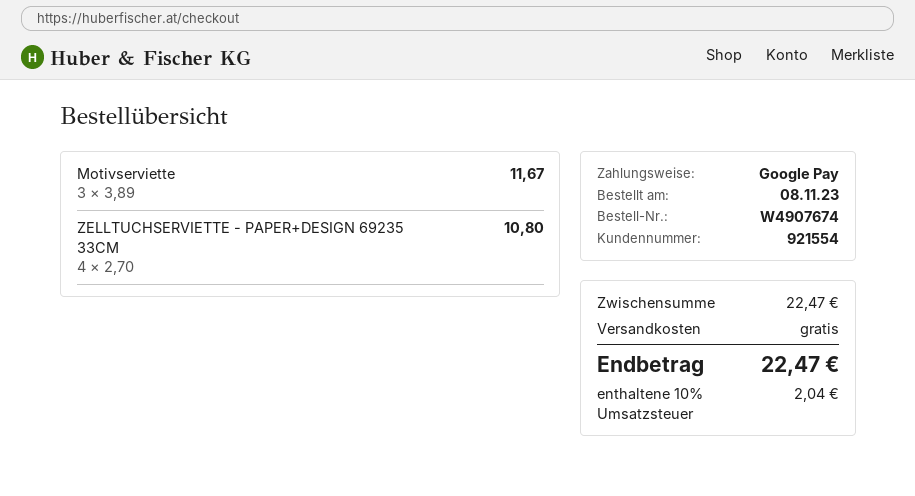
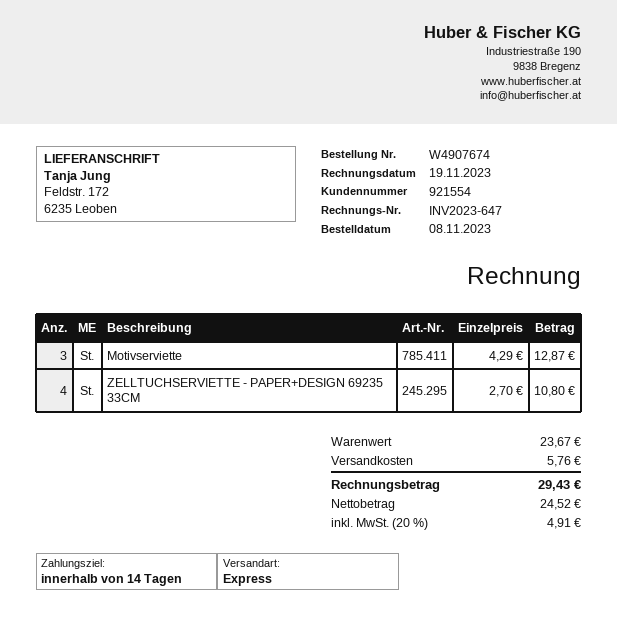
Motivserviette: 3 x 3.89 = 11.67 -> 3 x 4.29 = 12.87
subtotal: 22.47 -> 23.67
shipping: 0.00 -> 5.76
tax: 10% = 2.04 -> 20% = 4.91
total: 22.47 -> 29.43

